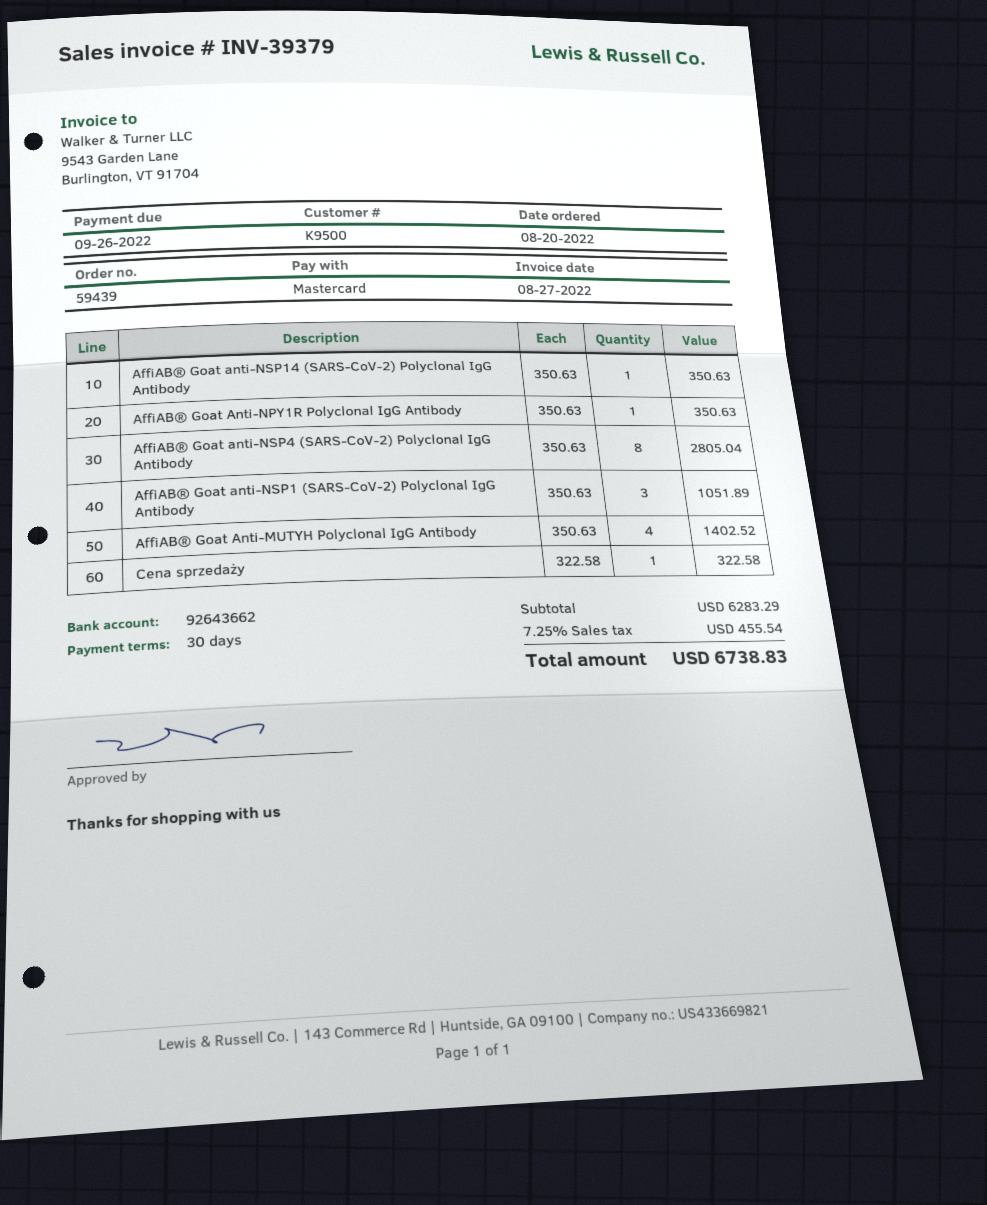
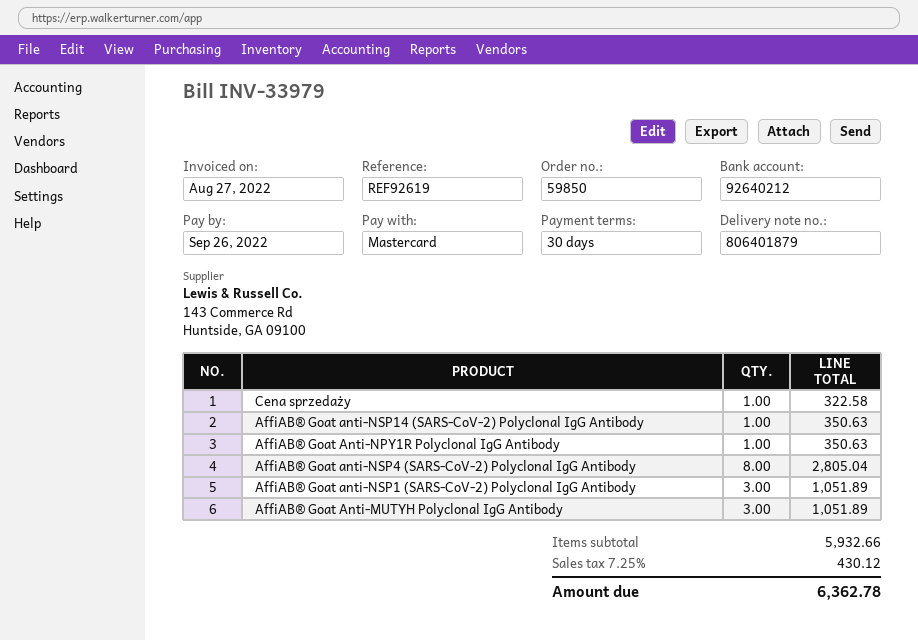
order number: 59439 -> 59850
invoice number: INV-39379 -> INV-33979
bank account: 92643662 -> 92640212
AffiAB® Goat Anti-MUTYH Polyclonal IgG Antibody: 4 for 1402.52 -> 3 for 1051.89
subtotal: 6283.29 -> 5932.66
tax: 7.25% = 455.54 -> 7.25% = 430.12
total: 6738.83 -> 6362.78

